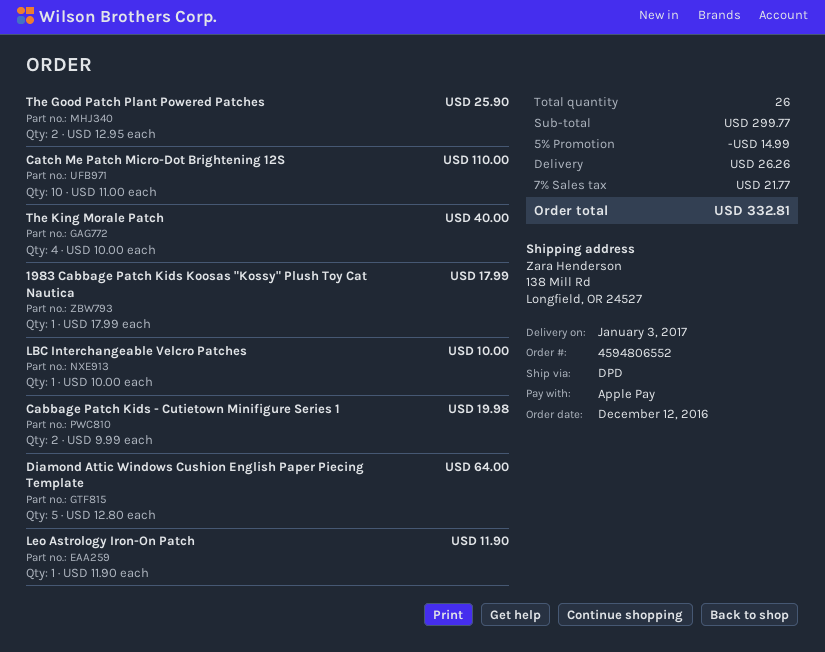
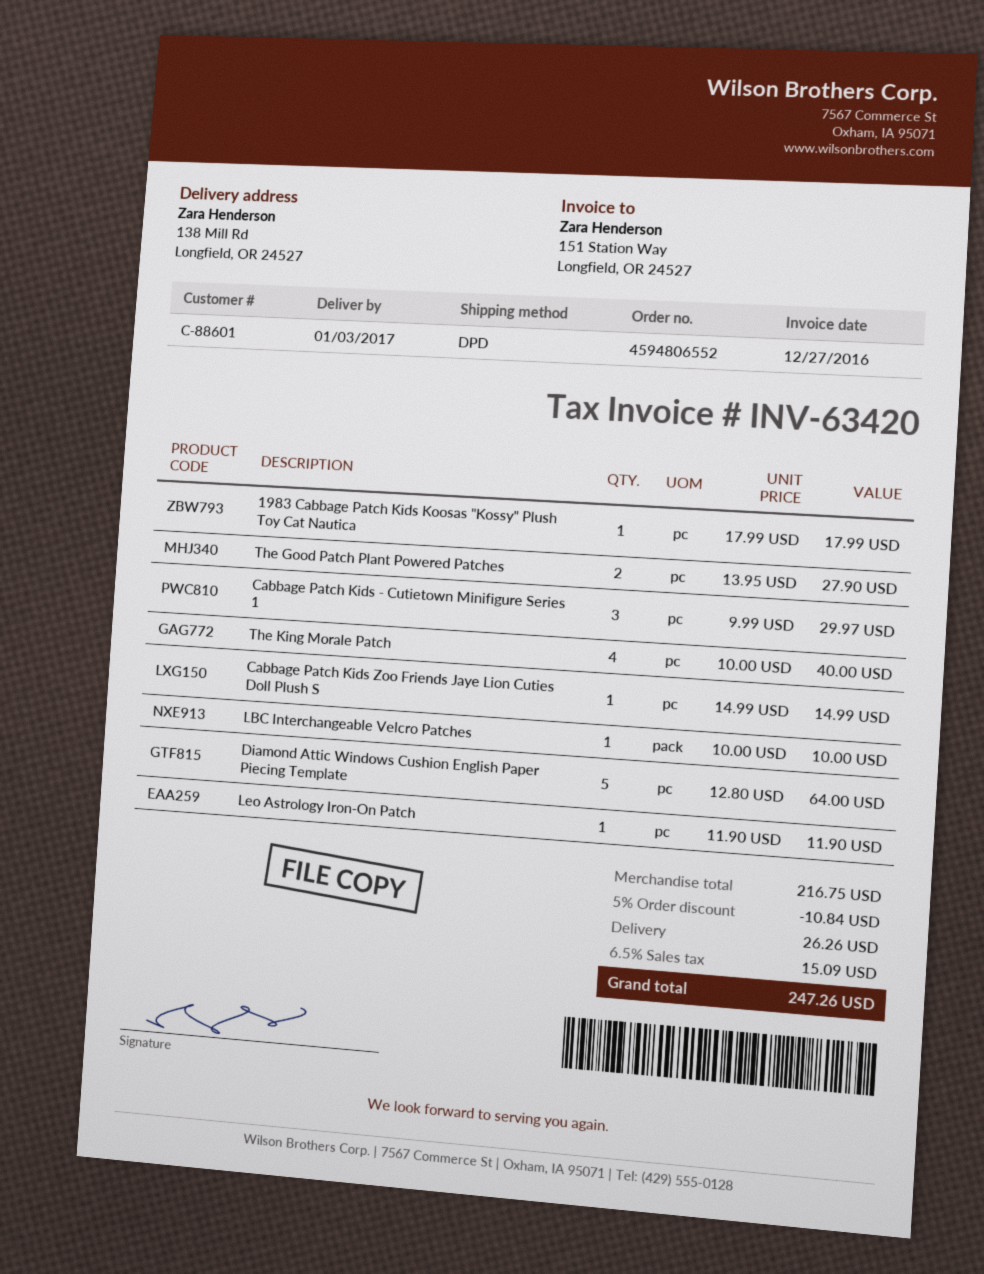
The Good Patch Plant Powered Patches: 2 x 12.95 = 25.90 -> 2 x 13.95 = 27.90
Catch Me Patch Micro-Dot Brightening 12S: 10 x 11.00 = 110.00 -> none
Cabbage Patch Kids - Cutietown Minifigure Series 1: 2 x 9.99 = 19.98 -> 3 x 9.99 = 29.97
Cabbage Patch Kids Zoo Friends Jaye Lion Cuties Doll Plush S: none -> 1 x 14.99 = 14.99
subtotal: 299.77 -> 216.75
discount: 5% = 14.99 -> 5% = 10.84
tax: 7% = 21.77 -> 6.5% = 15.09
total: 332.81 -> 247.26

